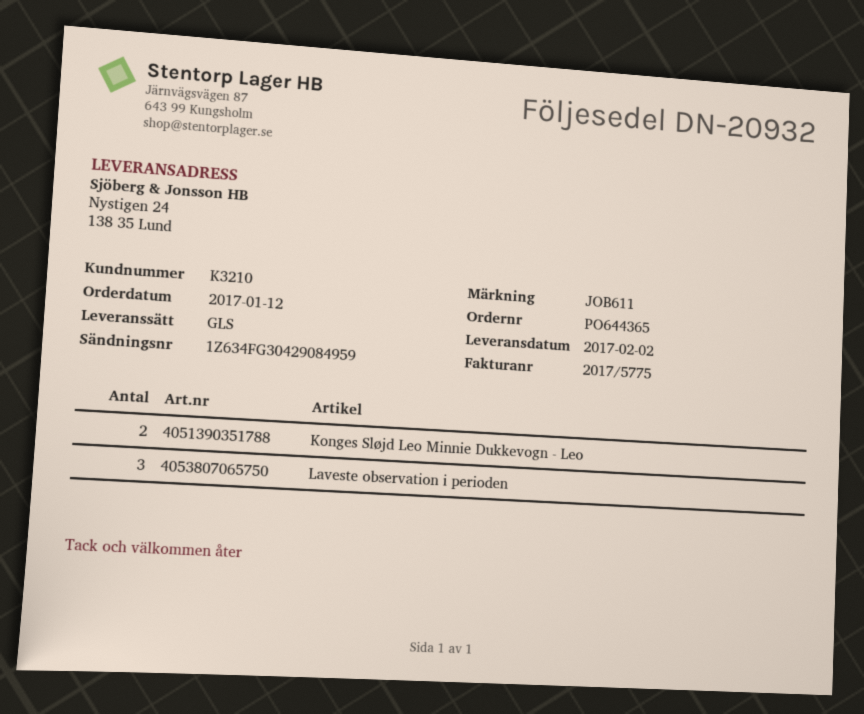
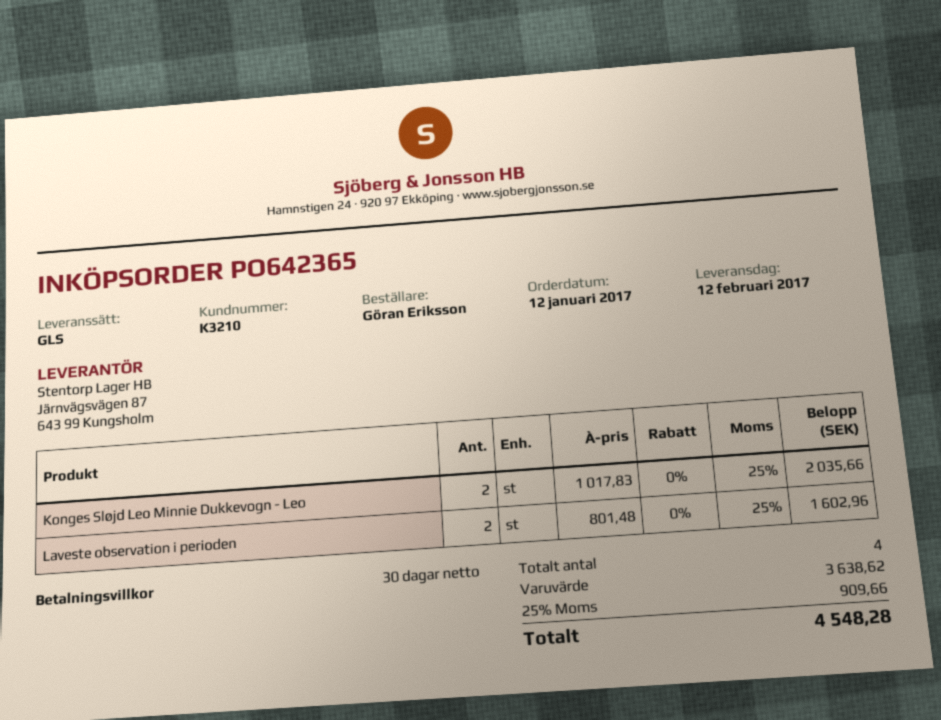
order number: PO644365 -> PO642365
delivery date: 2017-02-02 -> 2017-02-12
Laveste observation i perioden: 3 -> 2

